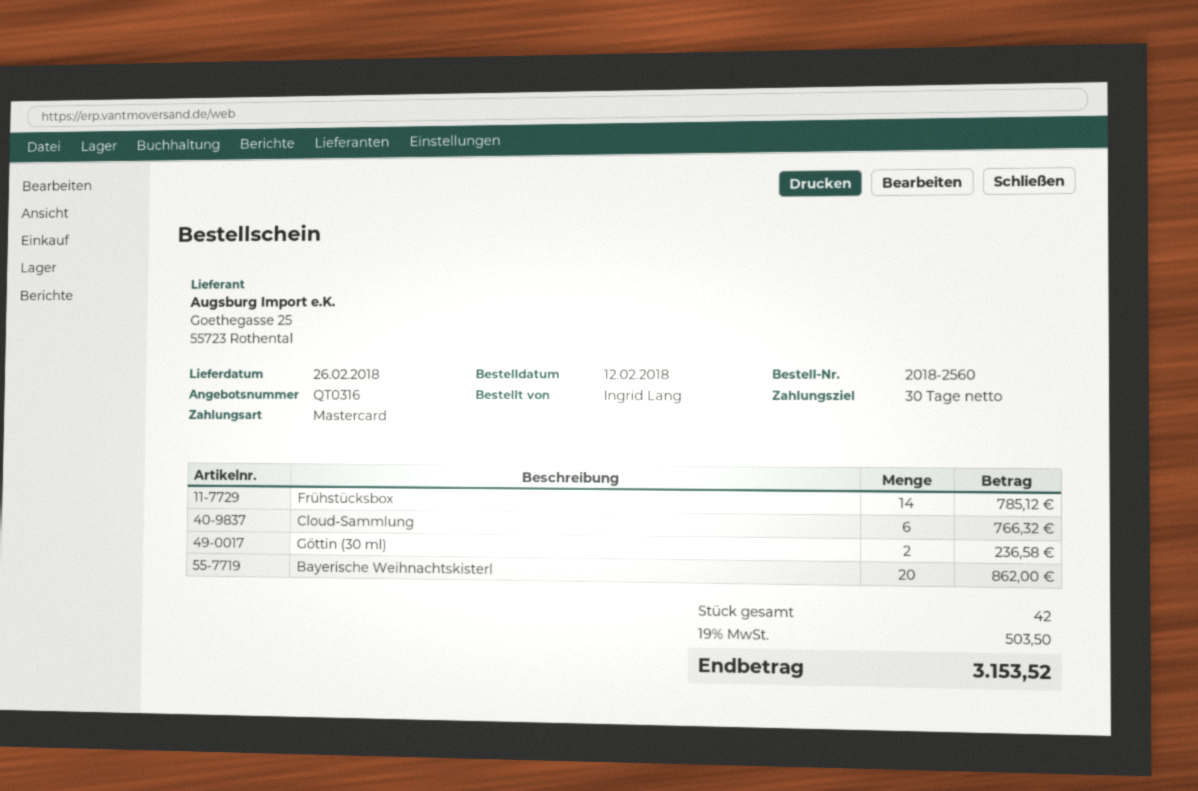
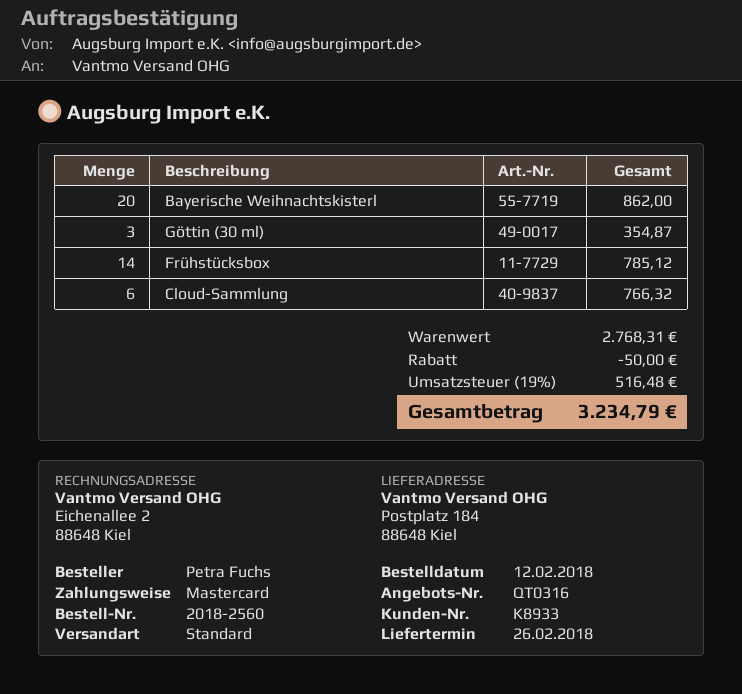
ordered by: Ingrid Lang -> Petra Fuchs
Göttin (30 ml): 2 for 236.58 -> 3 for 354.87
discount: none -> 50.00
tax: 19% = 503.50 -> 19% = 516.48
total: 3153.52 -> 3234.79

